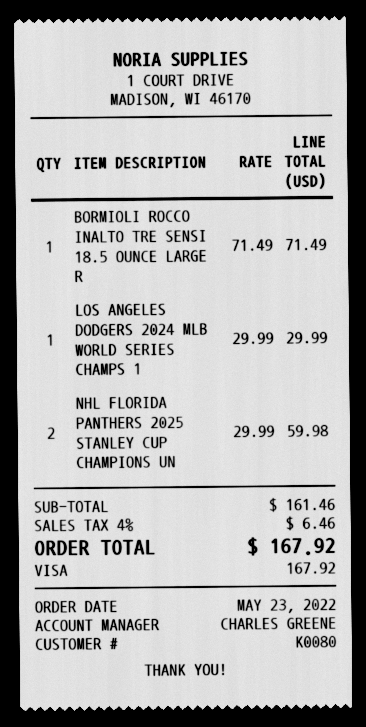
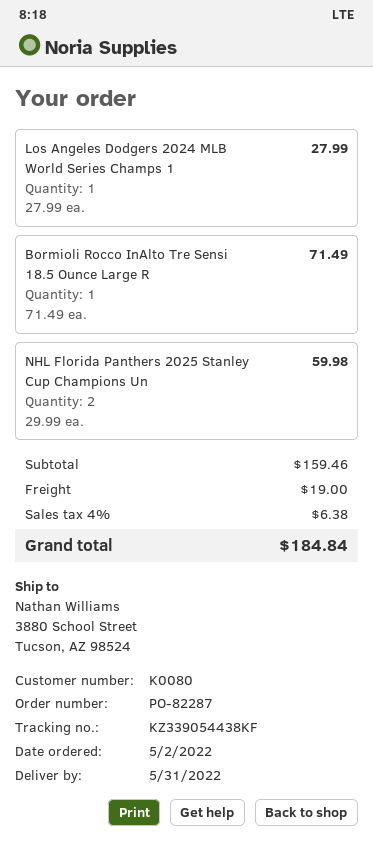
order date: 2022-05-23 -> 2022-05-02
LOS ANGELES DODGERS 2024 MLB WORLD SERIES CHAMPS 1: 1 x 29.99 = 29.99 -> 1 x 27.99 = 27.99
subtotal: 161.46 -> 159.46
shipping: none -> 19.00
tax: 4% = 6.46 -> 4% = 6.38
total: 167.92 -> 184.84

